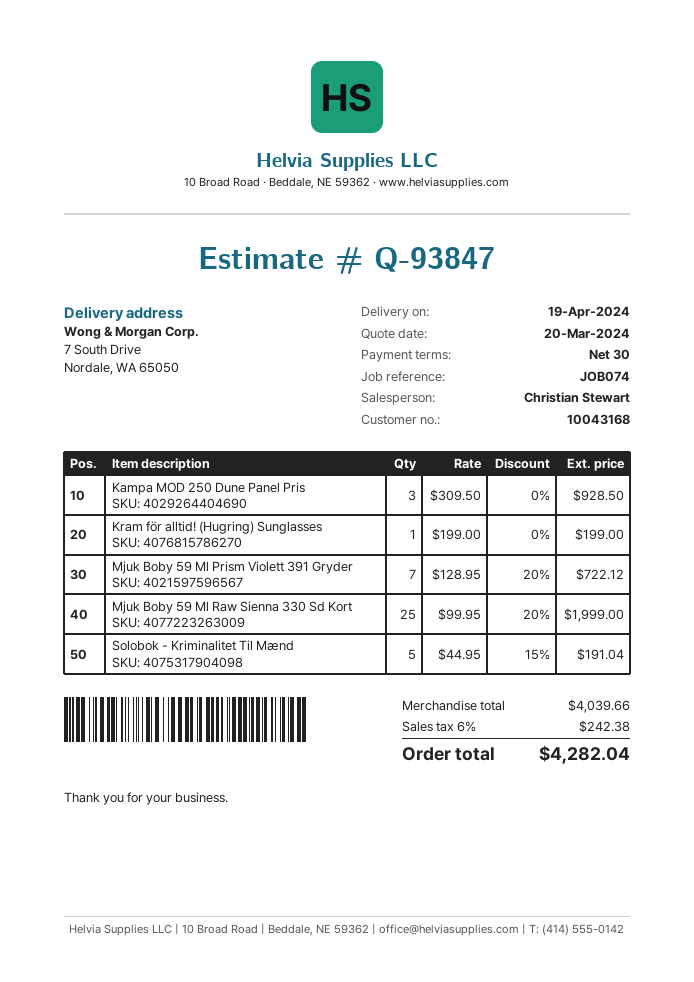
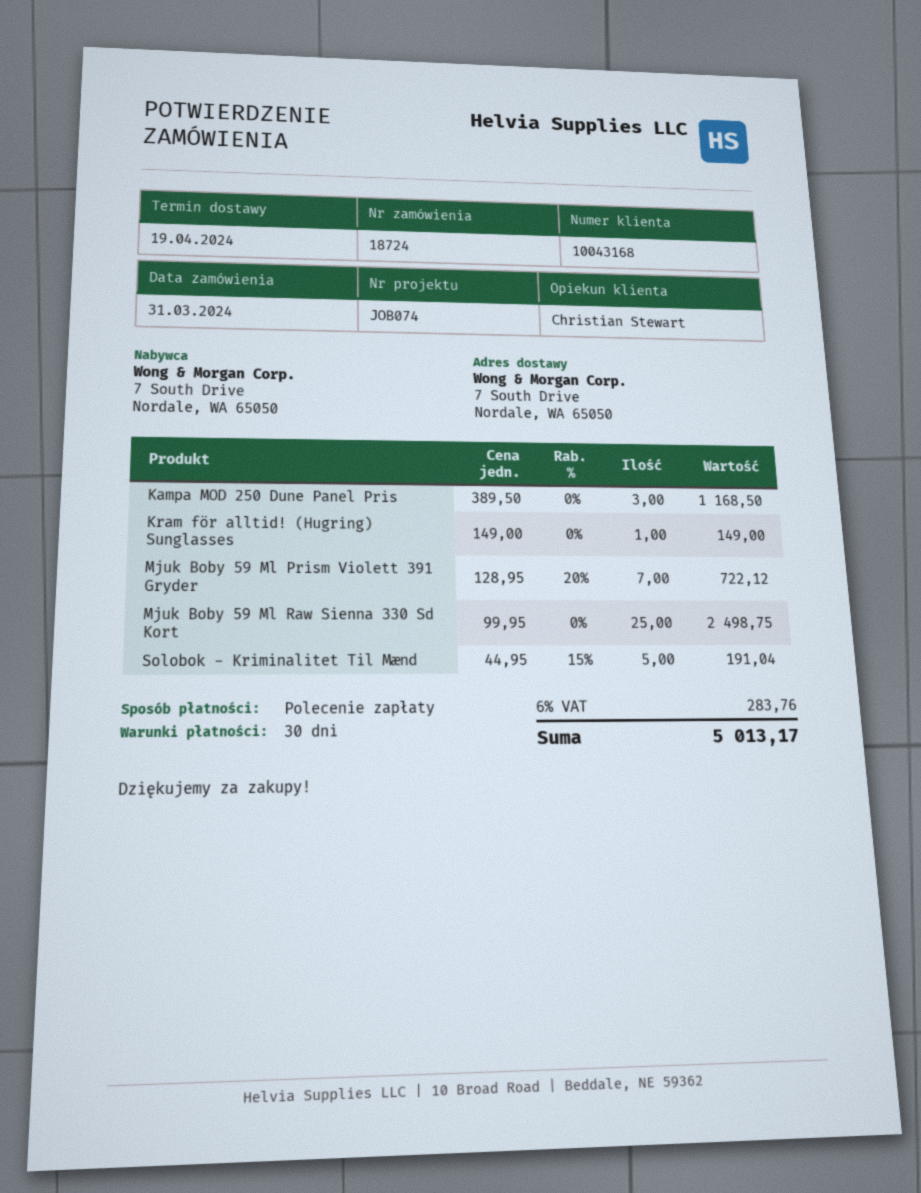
Kampa MOD 250 Dune Panel Pris: 3 x 309.50 = 928.50 -> 3 x 389.50 = 1168.50
Kram för alltid! (Hugring) Sunglasses: 1 x 199.00 = 199.00 -> 1 x 149.00 = 149.00
Mjuk Boby 59 Ml Raw Sienna 330 Sd Kort: 25 x 99.95 - 20% = 1999.00 -> 25 x 99.95 = 2498.75
tax: 6% = 242.38 -> 6% = 283.76
total: 4282.04 -> 5013.17

